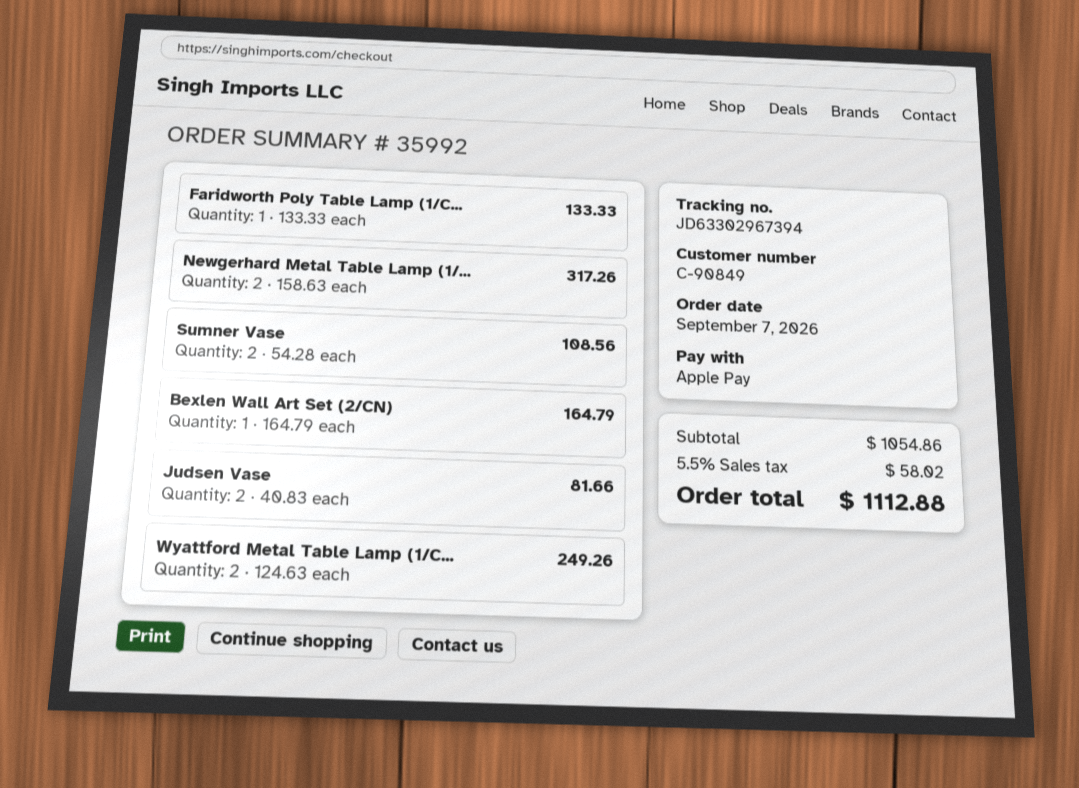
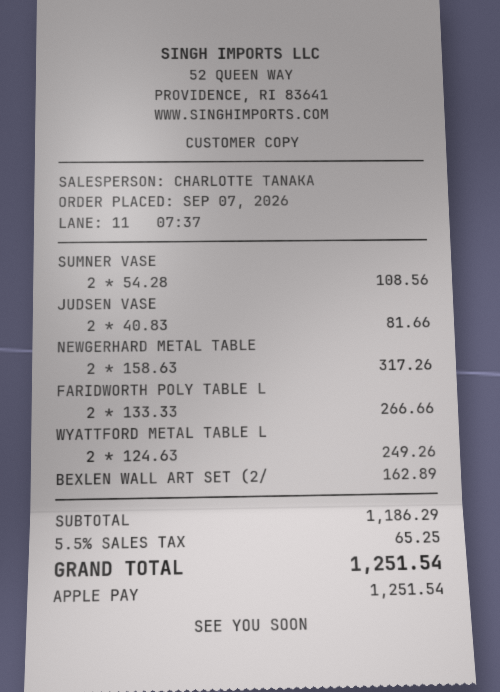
Faridworth Poly Table Lamp (1/C...: 1 x 133.33 = 133.33 -> 2 x 133.33 = 266.66
Bexlen Wall Art Set (2/CN): 1 x 164.79 = 164.79 -> 1 x 162.89 = 162.89
subtotal: 1054.86 -> 1186.29
tax: 5.5% = 58.02 -> 5.5% = 65.25
total: 1112.88 -> 1251.54

